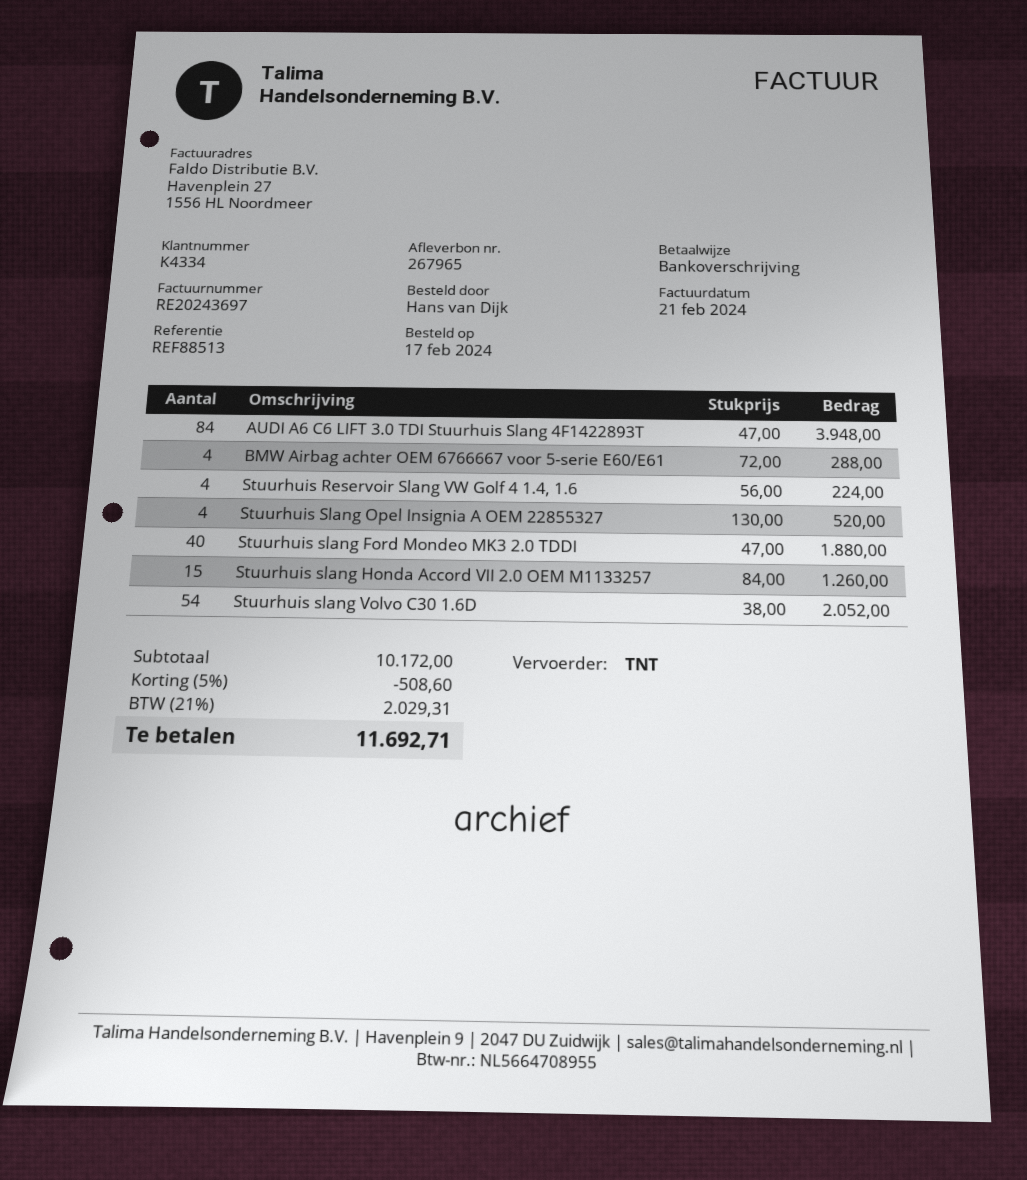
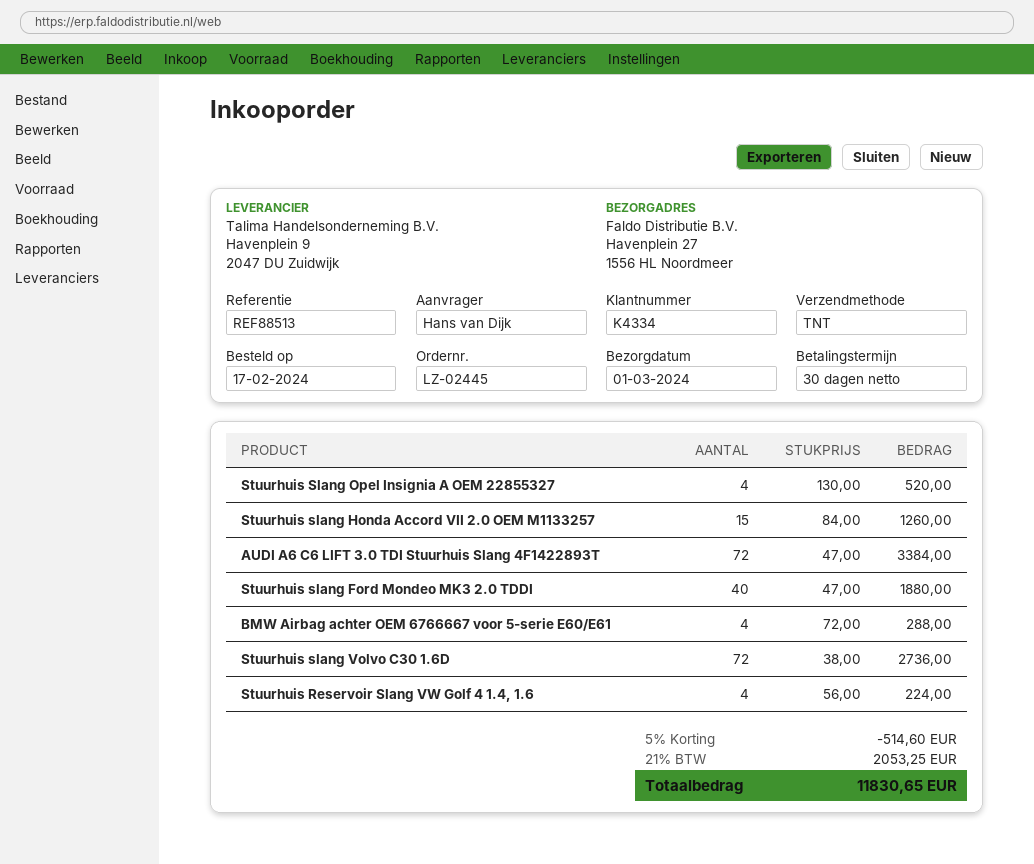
AUDI A6 C6 LIFT 3.0 TDI Stuurhuis Slang 4F1422893T: 84 x 47.00 = 3948.00 -> 72 x 47.00 = 3384.00
Stuurhuis slang Volvo C30 1.6D: 54 x 38.00 = 2052.00 -> 72 x 38.00 = 2736.00
discount: 5% = 508.60 -> 5% = 514.60
tax: 21% = 2029.31 -> 21% = 2053.25
total: 11692.71 -> 11830.65

